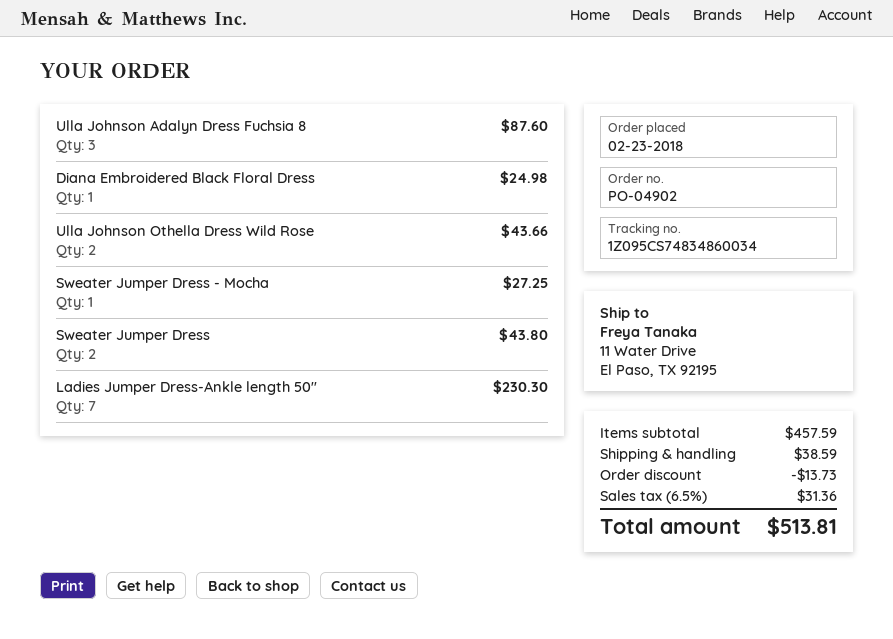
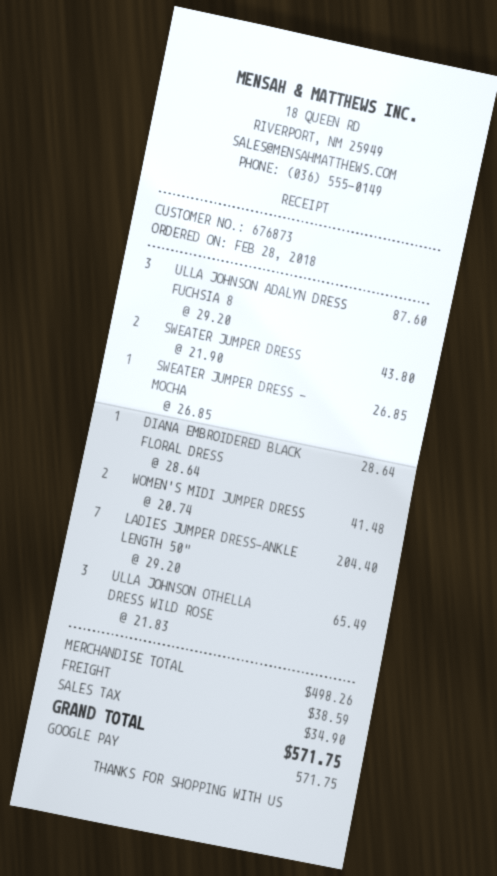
order date: 2018-02-23 -> 2018-02-28
Diana Embroidered Black Floral Dress: 1 for 24.98 -> 1 for 28.64
Ulla Johnson Othella Dress Wild Rose: 2 for 43.66 -> 3 for 65.49
Sweater Jumper Dress - Mocha: 1 for 27.25 -> 1 for 26.85
Ladies Jumper Dress-Ankle length 50": 7 for 230.30 -> 7 for 204.40
WOMEN'S MIDI JUMPER DRESS: none -> 2 for 41.48
subtotal: 457.59 -> 498.26
discount: 13.73 -> none
tax: 31.36 -> 34.90
total: 513.81 -> 571.75

